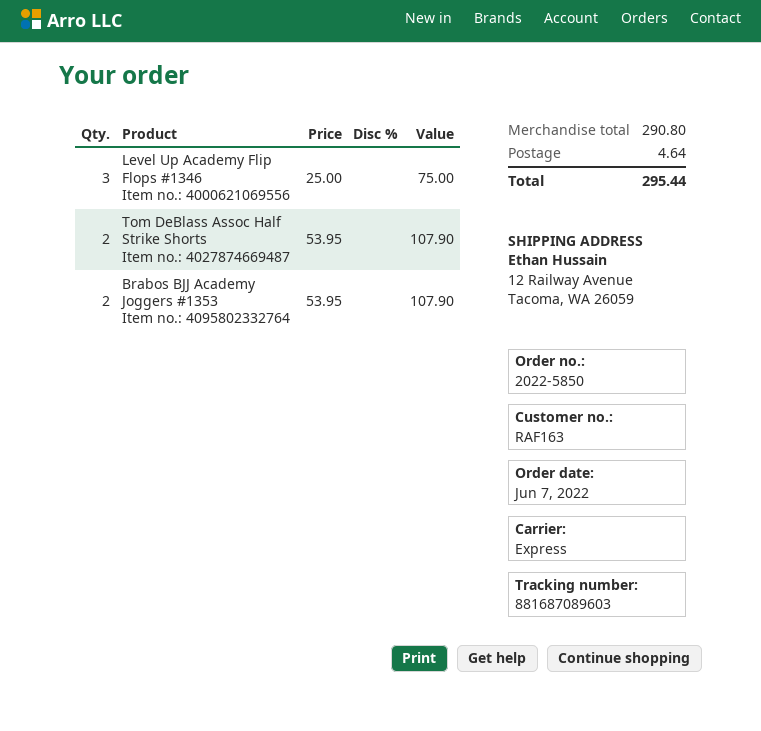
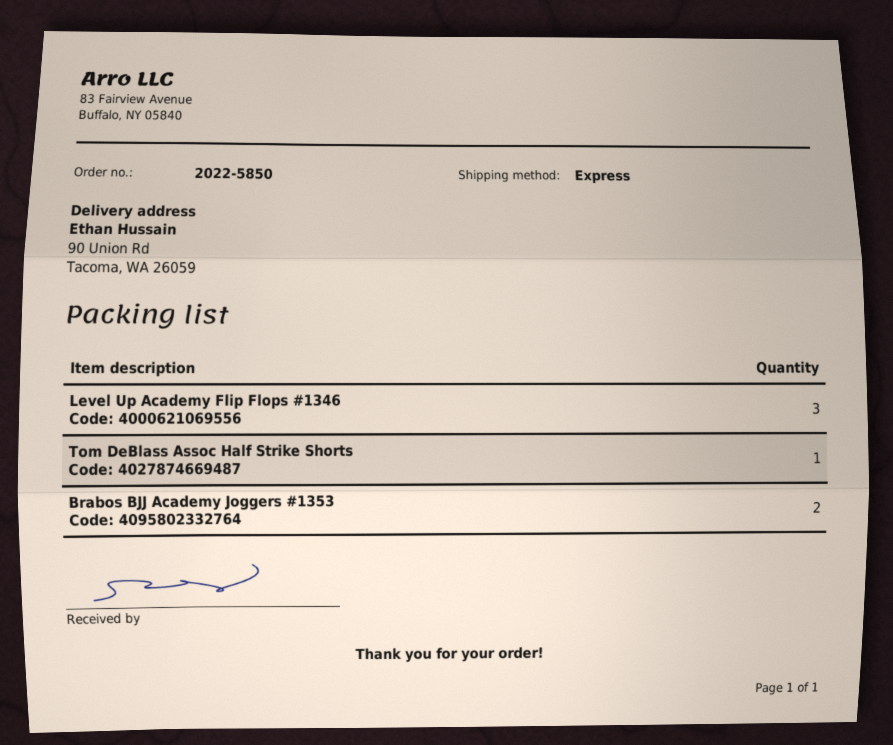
ship to: 12 Railway Avenue, Tacoma, WA 26059 -> 90 Union Rd, Tacoma, WA 26059
Tom DeBlass Assoc Half Strike Shorts: 2 -> 1

